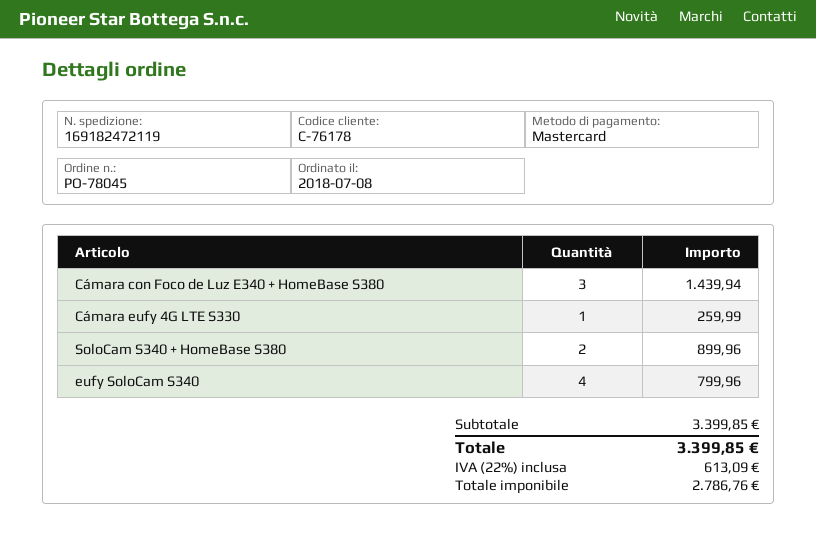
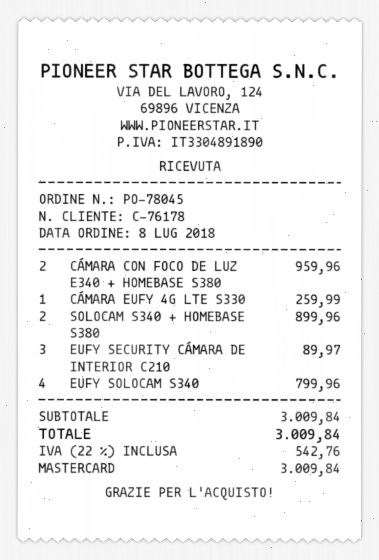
Cámara con Foco de Luz E340 + HomeBase S380: 3 for 1439.94 -> 2 for 959.96
EUFY SECURITY CÁMARA DE INTERIOR C210: none -> 3 for 89.97
subtotal: 3399.85 -> 3009.84
tax: 22% = 613.09 -> 22% = 542.76
total: 3399.85 -> 3009.84

